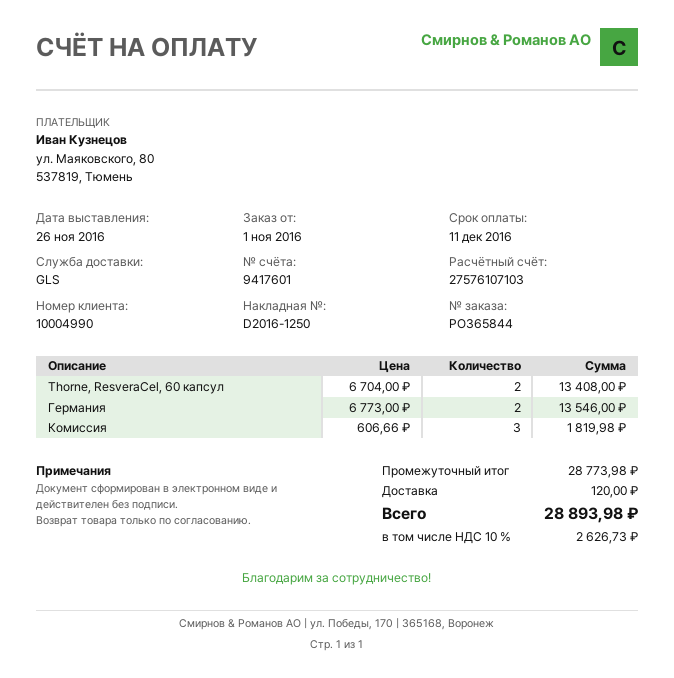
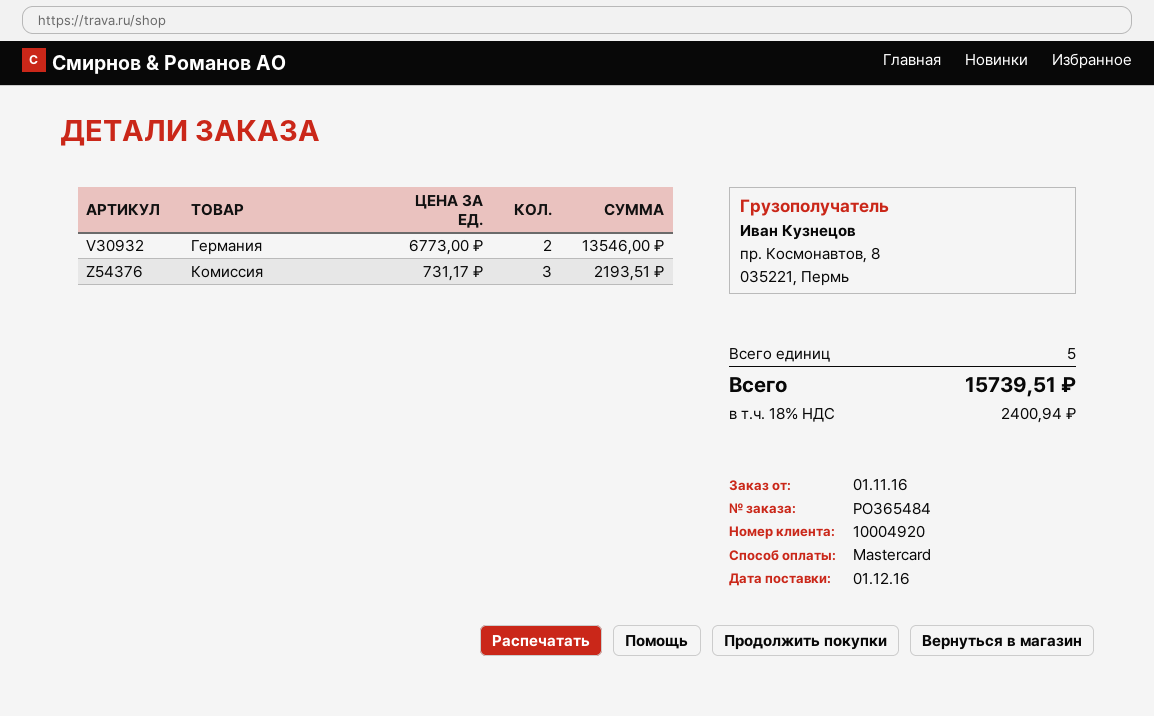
order number: PO365844 -> PO365484
customer number: 10004990 -> 10004920
Thorne, ResveraCel, 60 капсул: 2 x 6704.00 = 13408.00 -> none
Комиссия: 3 x 606.66 = 1819.98 -> 3 x 731.17 = 2193.51
shipping: 120.00 -> none
tax: 10% = 2626.73 -> 18% = 2400.94
total: 28893.98 -> 15739.51

